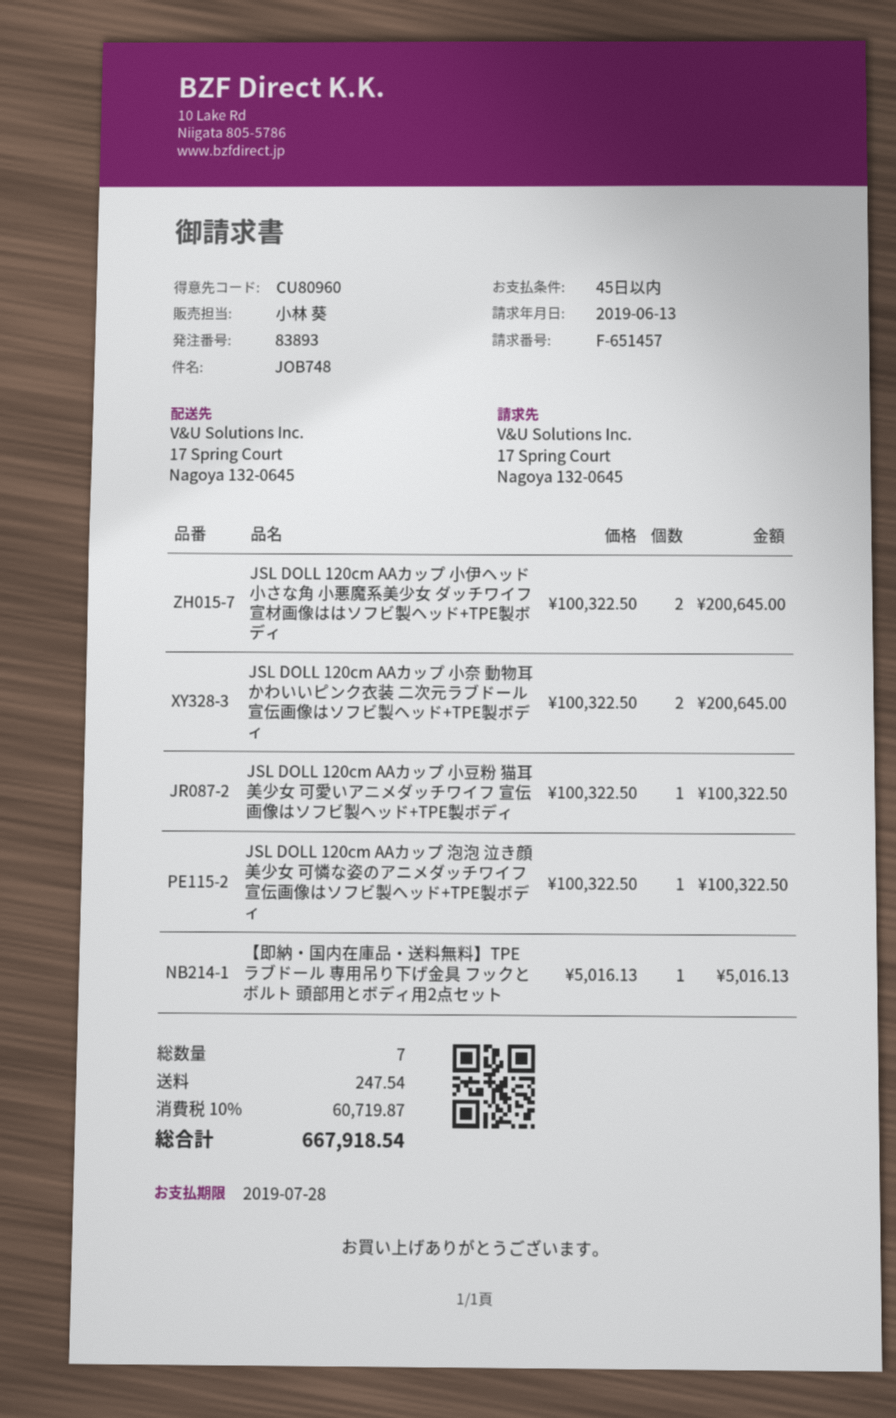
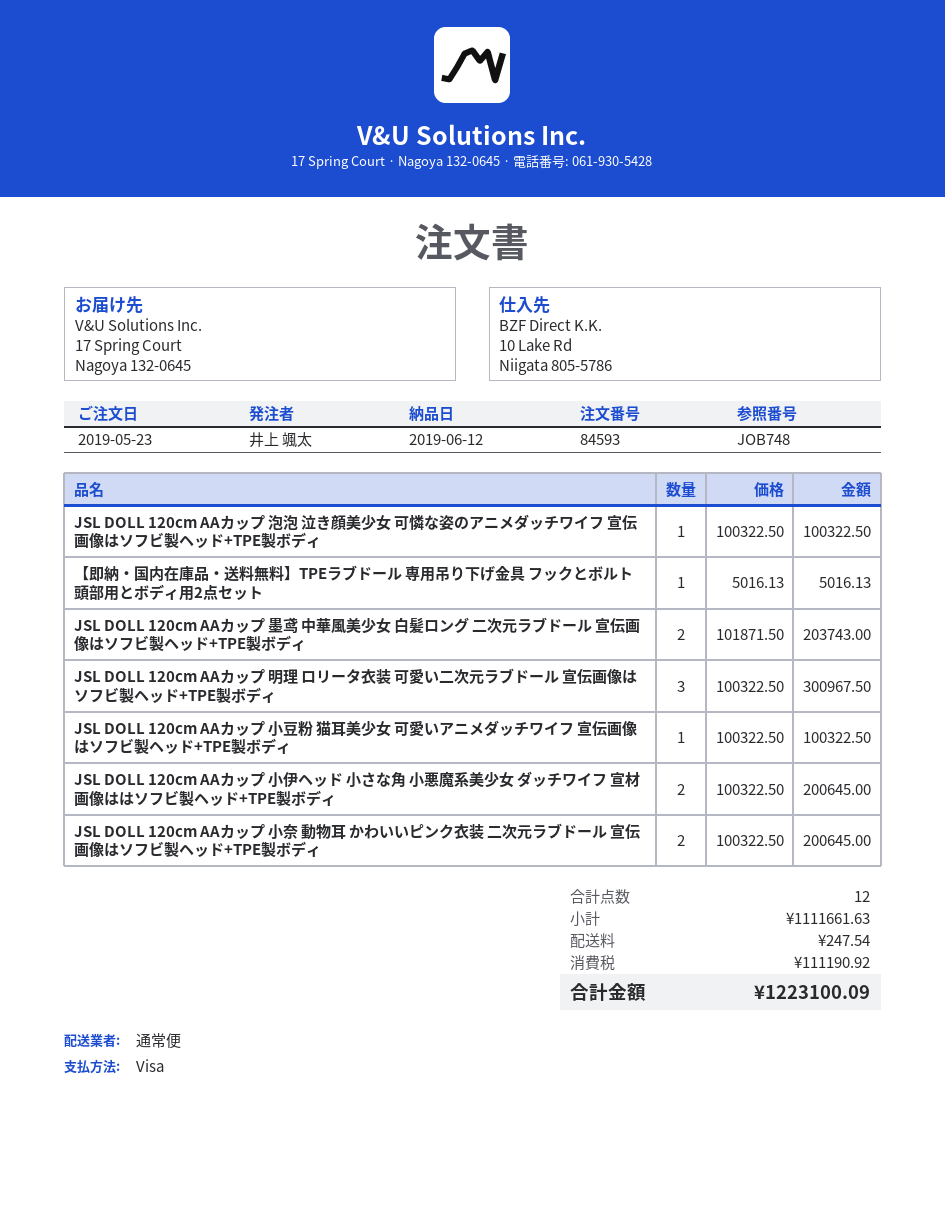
order number: 83893 -> 84593
JSL DOLL 120cm AAカップ 墨鸢 中華風美少女 白髪ロング 二次元ラブドール 宣伝画像はソフビ製ヘッド+TPE製ボディ: none -> 2 x 101871.50 = 203743.00
JSL DOLL 120cm AAカップ 明理 ロリータ衣装 可愛い二次元ラブドール 宣伝画像はソフビ製ヘッド+TPE製ボディ: none -> 3 x 100322.50 = 300967.50
total quantity: 7 -> 12
tax: 60719.87 -> 111190.92
total: 667918.54 -> 1223100.09

